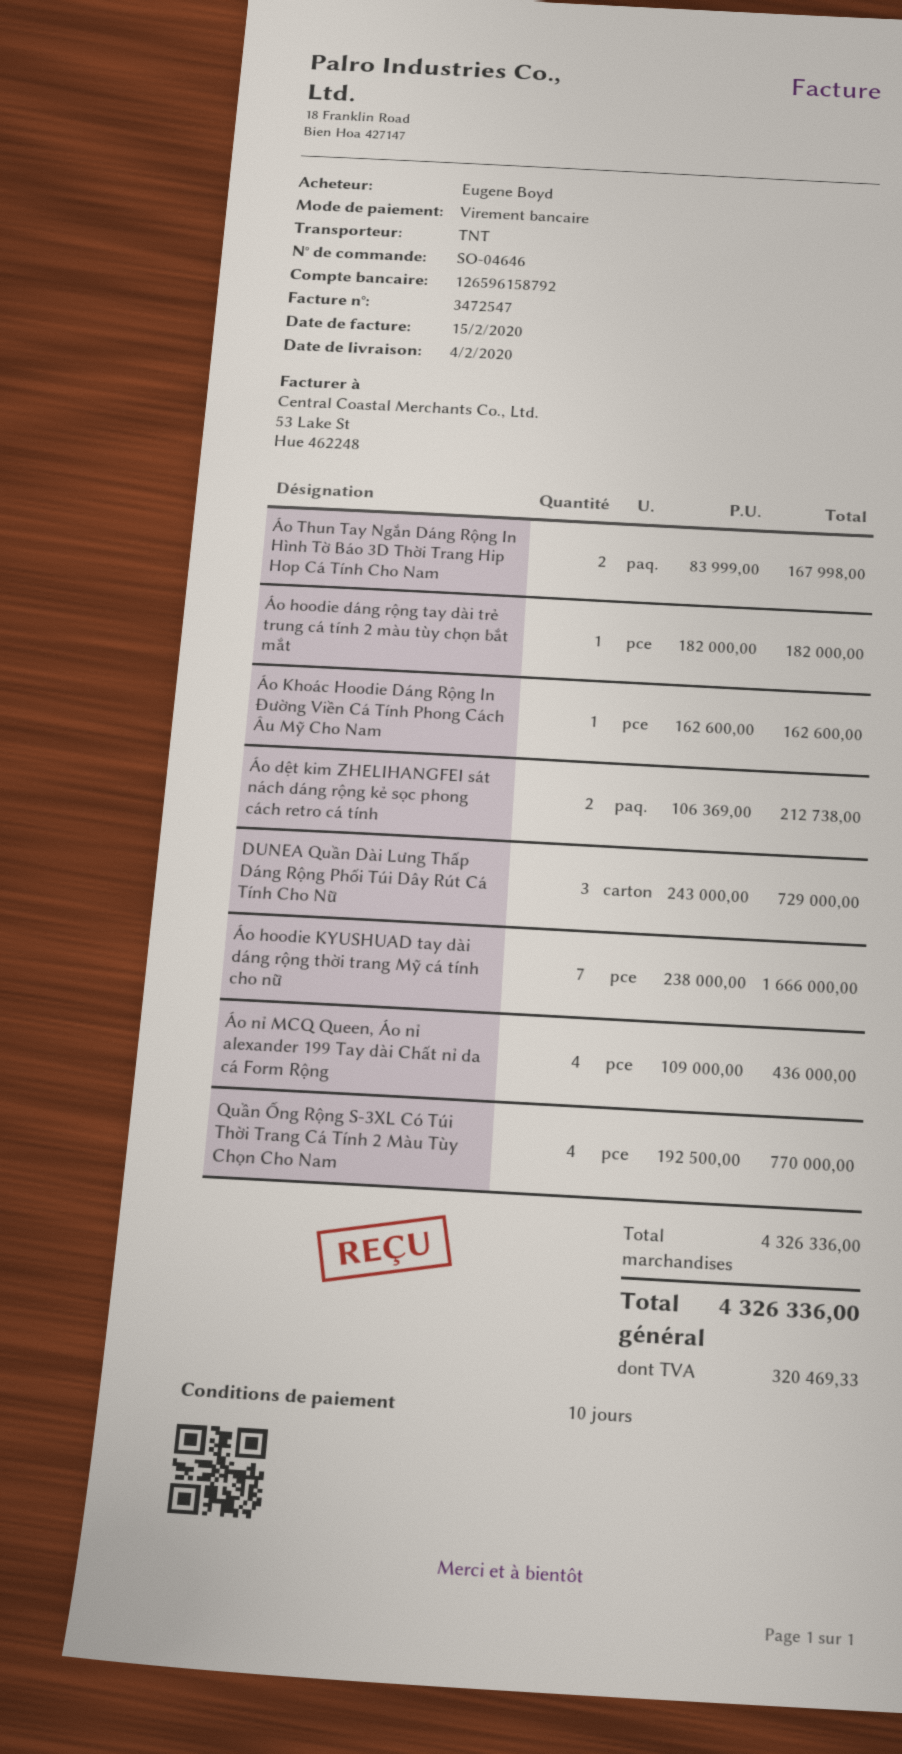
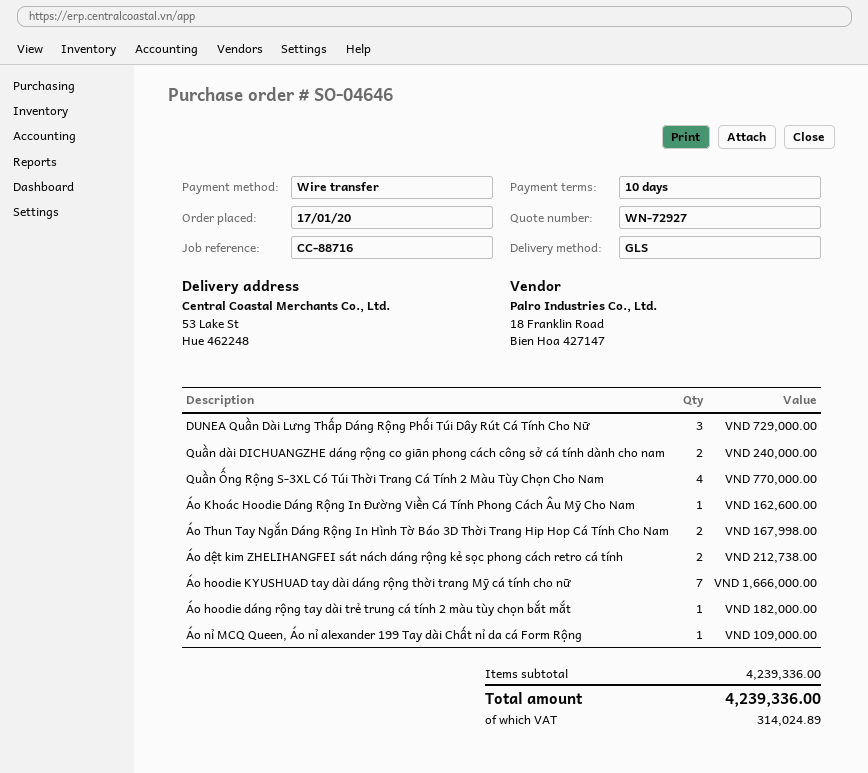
shipping method: TNT -> GLS
Áo nỉ MCQ Queen, Áo nỉ alexander 199 Tay dài Chất nỉ da cá Form Rộng: 4 for 436000.00 -> 1 for 109000.00
Quần dài DICHUANGZHE dáng rộng co giãn phong cách công sở cá tính dành cho nam: none -> 2 for 240000.00
subtotal: 4326336.00 -> 4239336.00
tax: 320469.33 -> 314024.89
total: 4326336.00 -> 4239336.00

